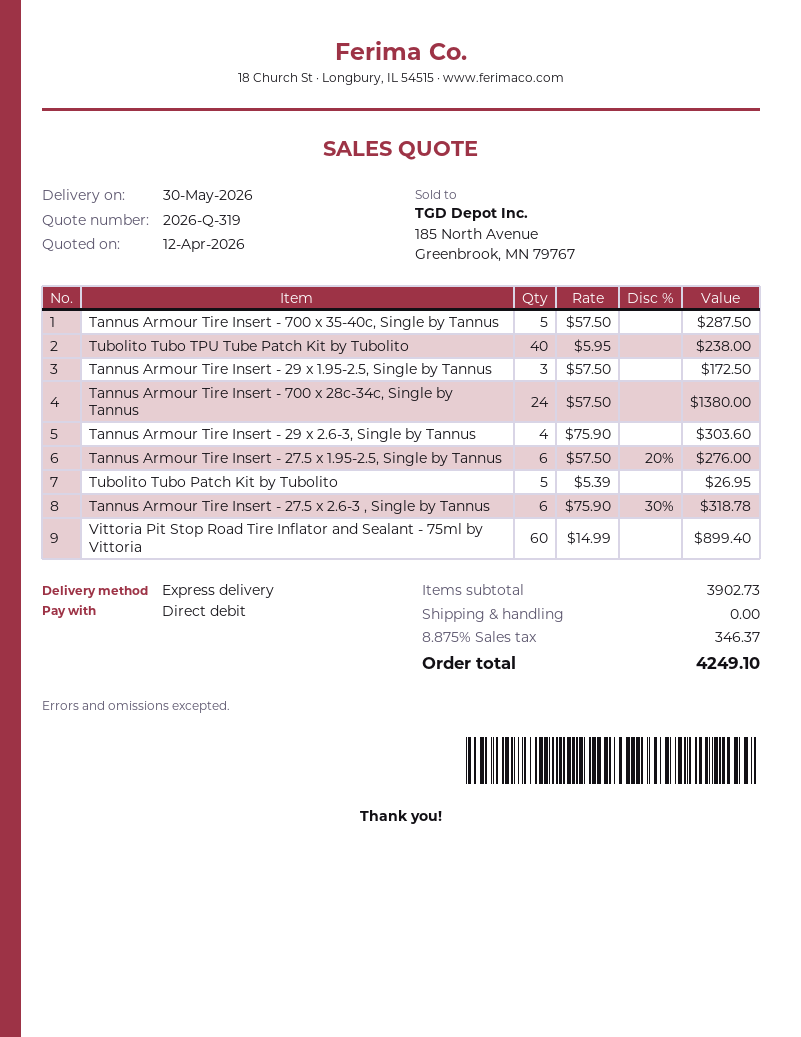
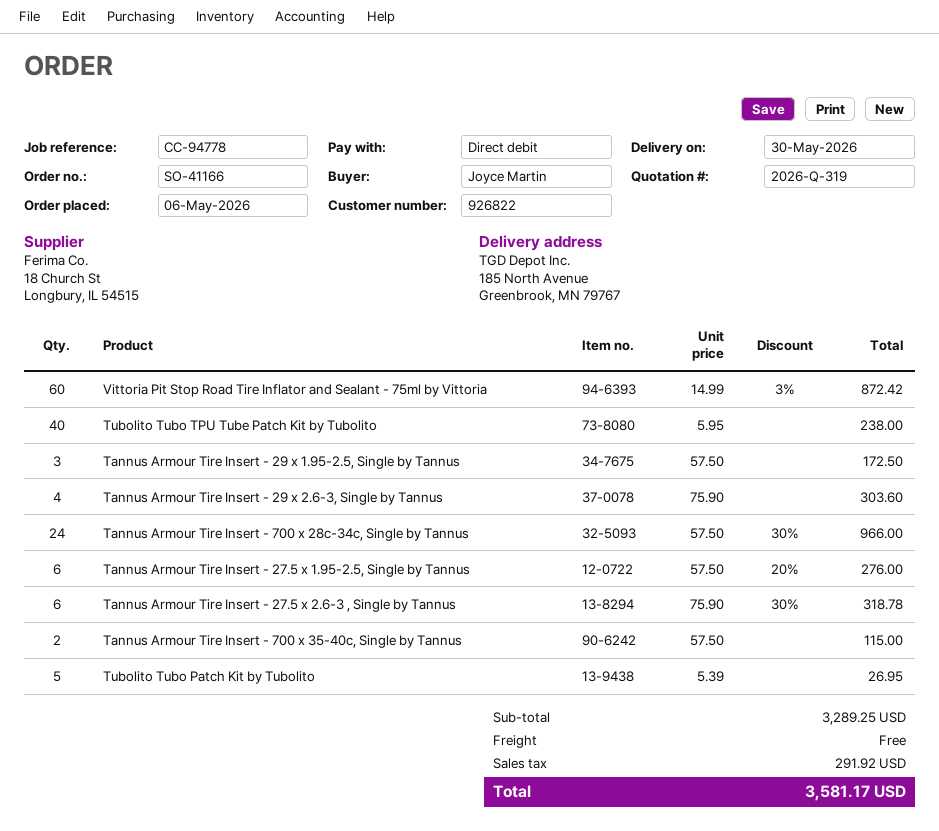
Tannus Armour Tire Insert - 700 x 35-40c, Single by Tannus: 5 x 57.50 = 287.50 -> 2 x 57.50 = 115.00
Tannus Armour Tire Insert - 700 x 28c-34c, Single by Tannus: 24 x 57.50 = 1380.00 -> 24 x 57.50 - 30% = 966.00
Vittoria Pit Stop Road Tire Inflator and Sealant - 75ml by Vittoria: 60 x 14.99 = 899.40 -> 60 x 14.99 - 3% = 872.42
subtotal: 3902.73 -> 3289.25
tax: 346.37 -> 291.92
total: 4249.10 -> 3581.17

